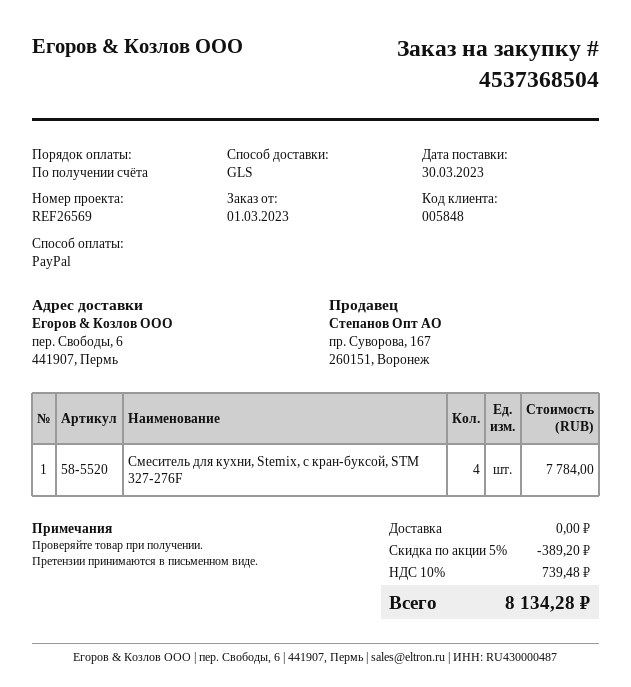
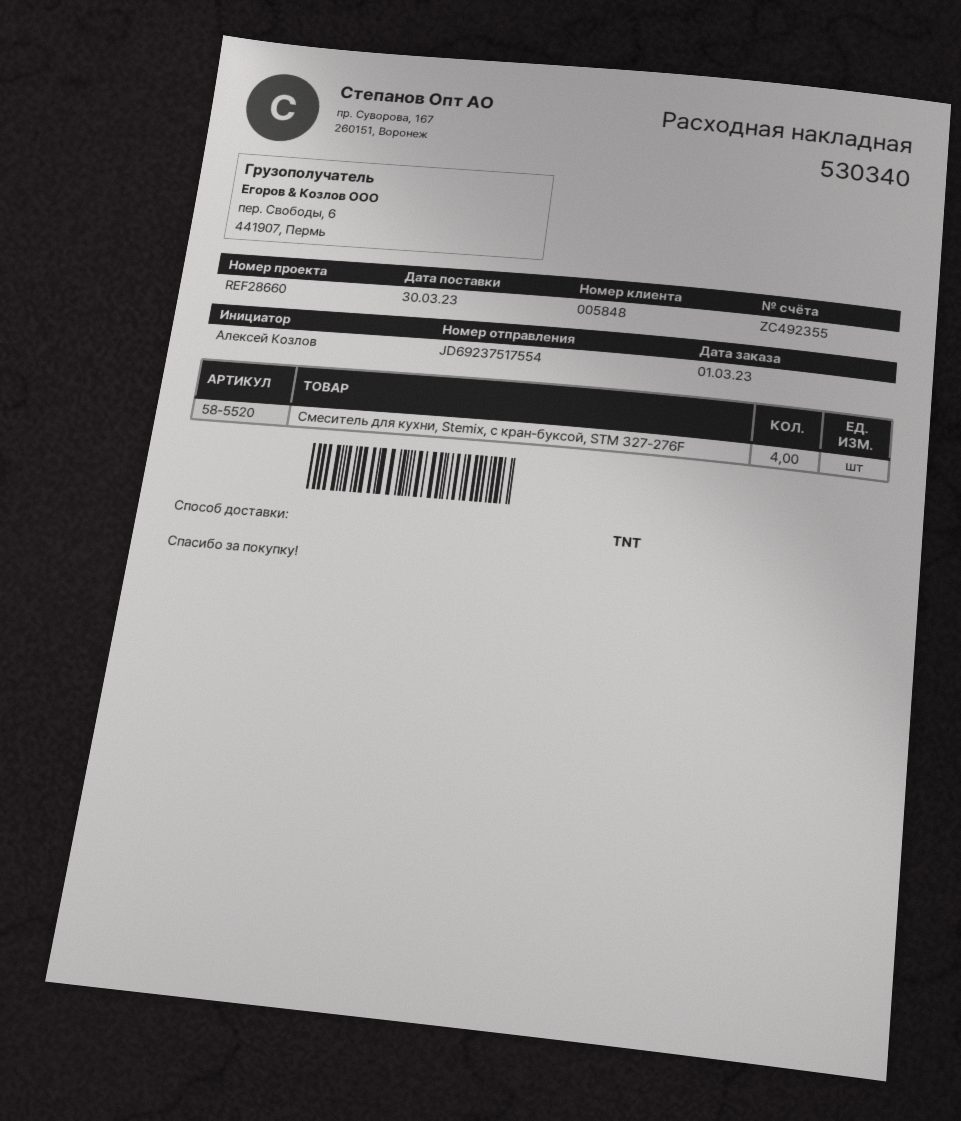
reference: REF26569 -> REF28660
shipping method: GLS -> TNT

